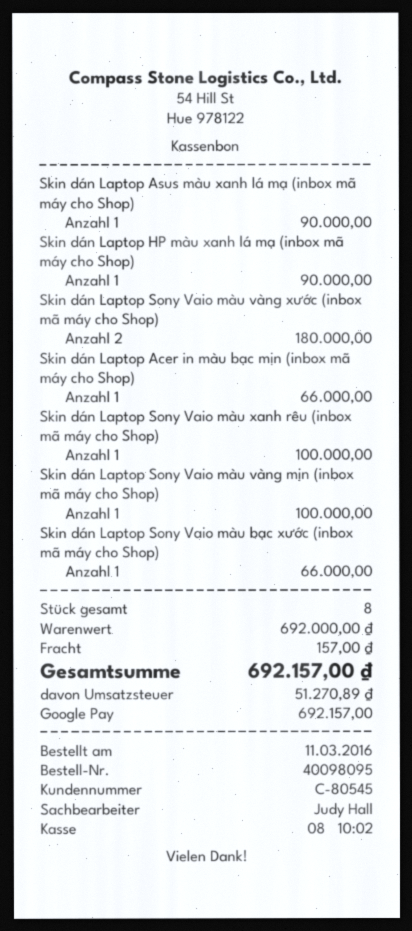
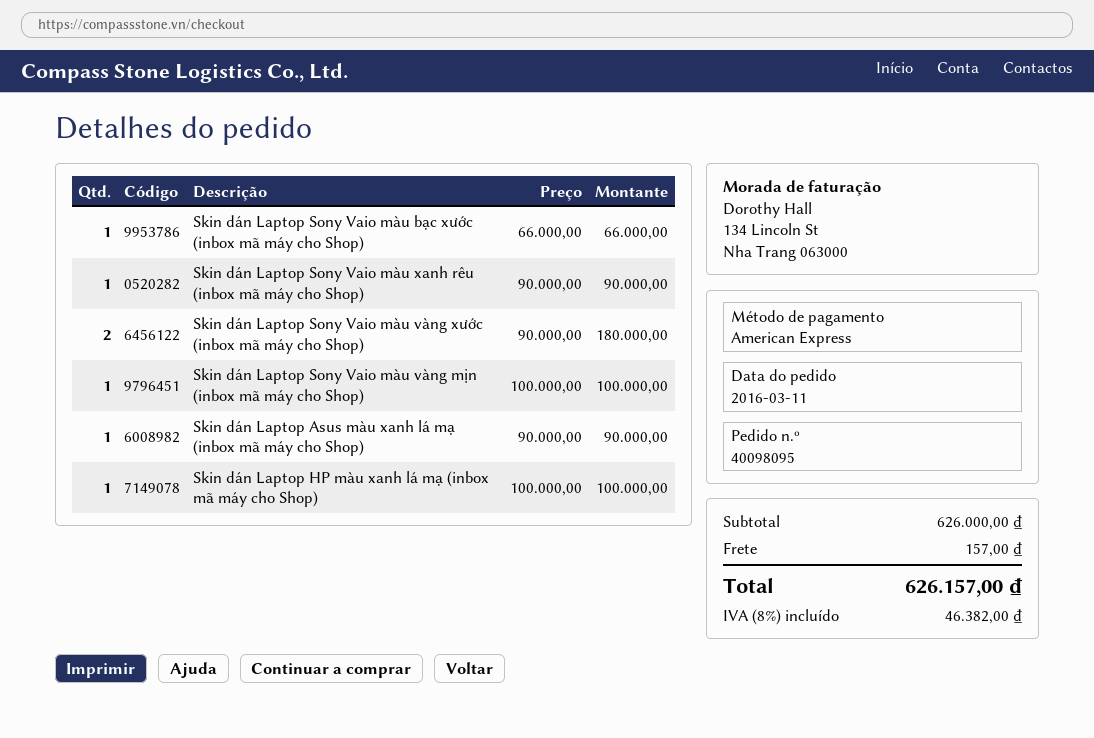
payment method: Google Pay -> American Express
Skin dán Laptop HP màu xanh lá mạ (inbox mã máy cho Shop): 1 for 90000.00 -> 1 for 100000.00
Skin dán Laptop Acer in màu bạc mịn (inbox mã máy cho Shop): 1 for 66000.00 -> none
Skin dán Laptop Sony Vaio màu xanh rêu (inbox mã máy cho Shop): 1 for 100000.00 -> 1 for 90000.00
subtotal: 692000.00 -> 626000.00
tax: 51270.89 -> 46382.00
total: 692157.00 -> 626157.00

